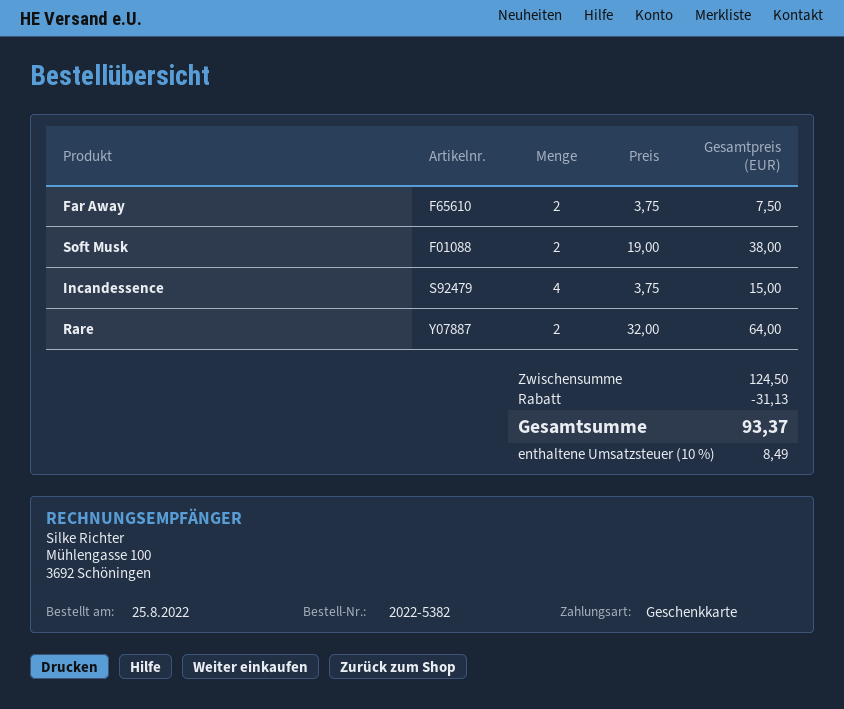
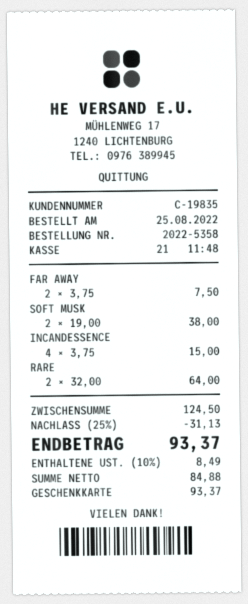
order number: 2022-5382 -> 2022-5358

